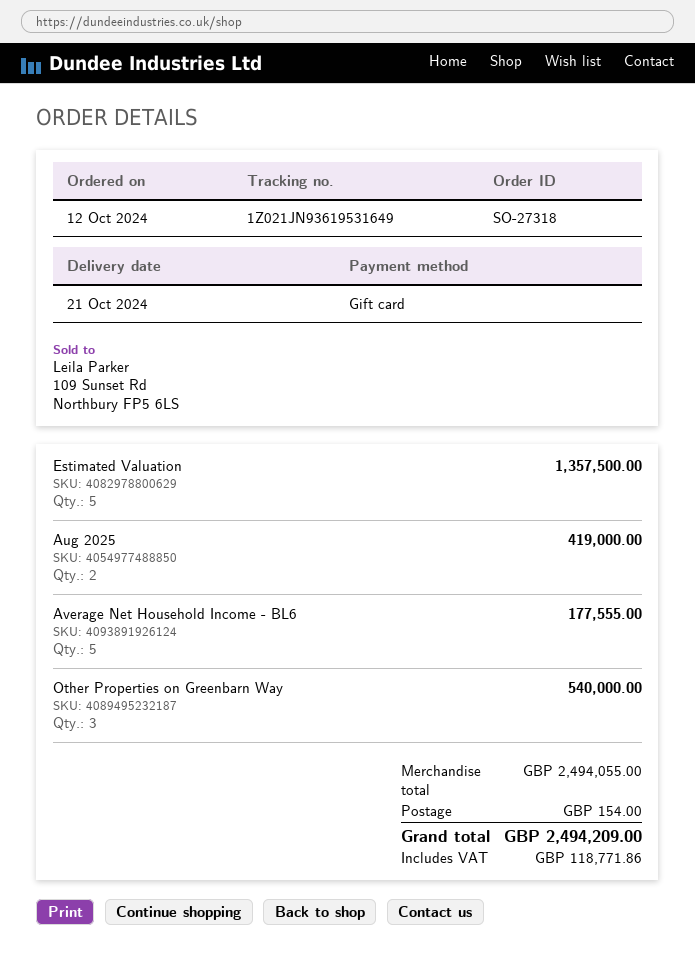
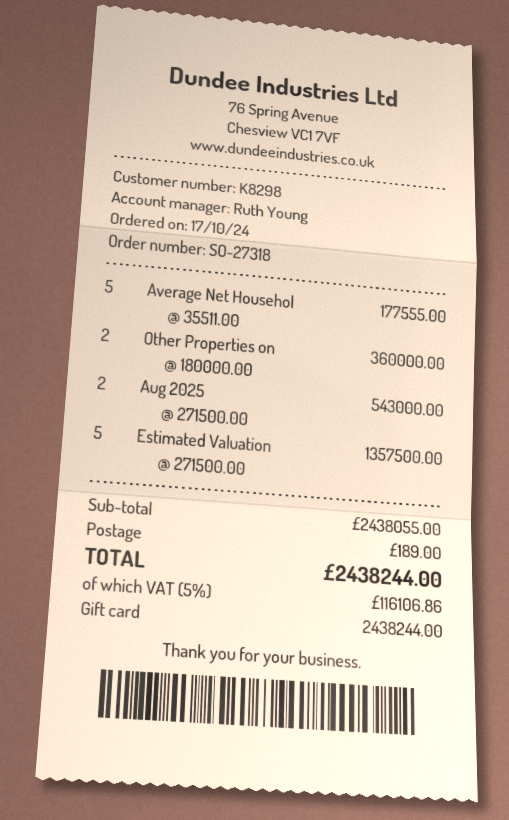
order date: 2024-10-12 -> 2024-10-17
Aug 2025: 2 for 419000.00 -> 2 for 543000.00
Other Properties on Greenbarn Way: 3 for 540000.00 -> 2 for 360000.00
subtotal: 2494055.00 -> 2438055.00
shipping: 154.00 -> 189.00
tax: 118771.86 -> 116106.86
total: 2494209.00 -> 2438244.00

